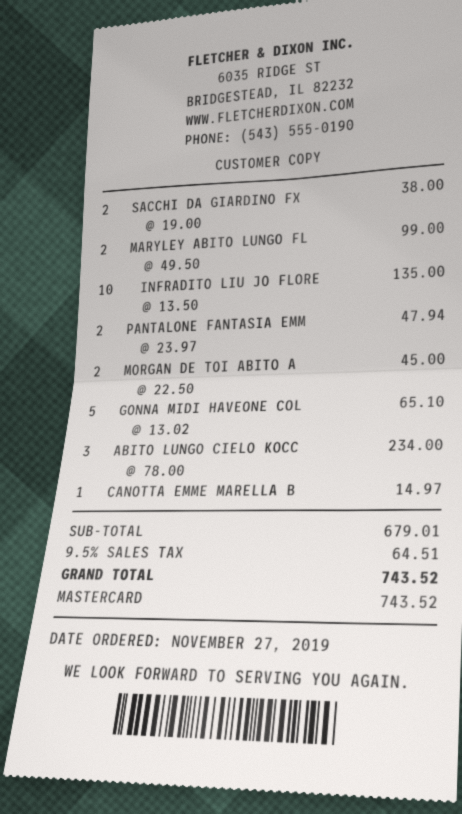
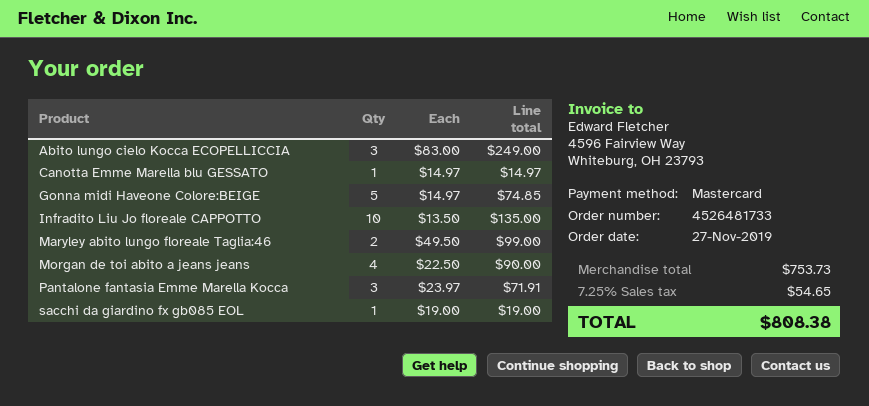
SACCHI DA GIARDINO FX: 2 x 19.00 = 38.00 -> 1 x 19.00 = 19.00
PANTALONE FANTASIA EMM: 2 x 23.97 = 47.94 -> 3 x 23.97 = 71.91
MORGAN DE TOI ABITO A: 2 x 22.50 = 45.00 -> 4 x 22.50 = 90.00
GONNA MIDI HAVEONE COL: 5 x 13.02 = 65.10 -> 5 x 14.97 = 74.85
ABITO LUNGO CIELO KOCC: 3 x 78.00 = 234.00 -> 3 x 83.00 = 249.00
subtotal: 679.01 -> 753.73
tax: 9.5% = 64.51 -> 7.25% = 54.65
total: 743.52 -> 808.38

